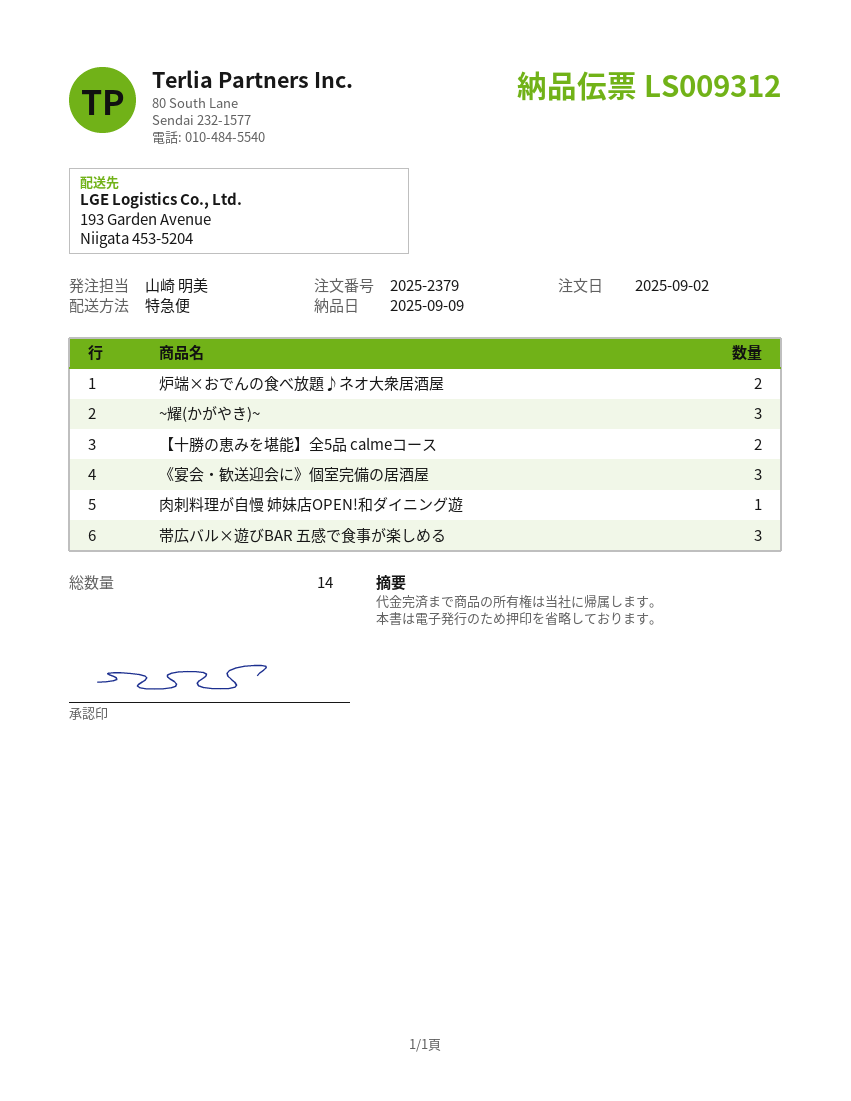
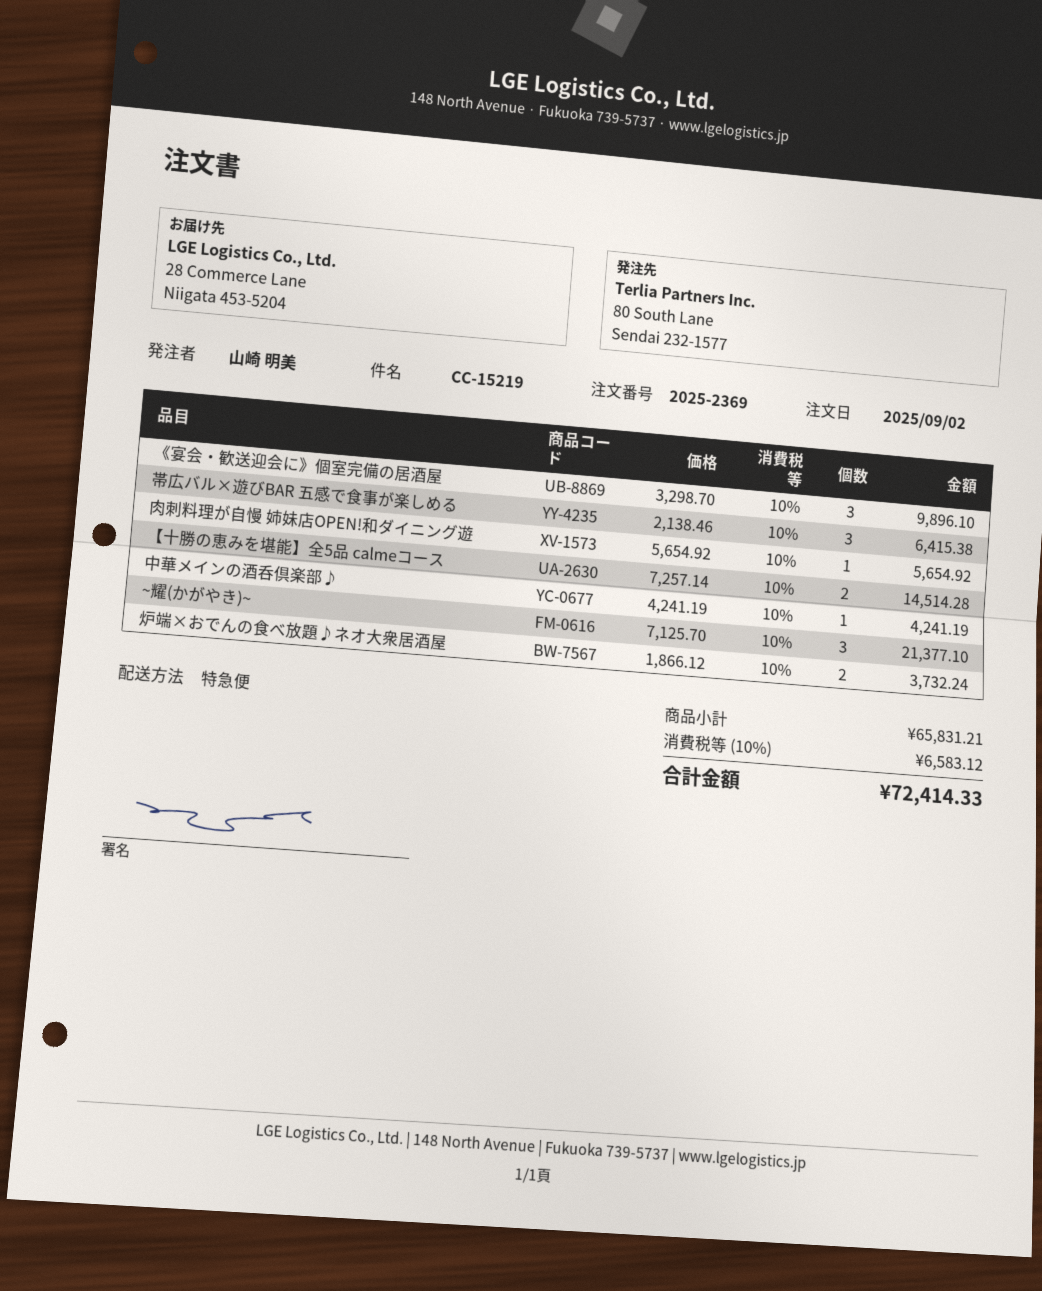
order number: 2025-2379 -> 2025-2369
ship to: 193 Garden Avenue, Niigata 453-5204 -> 28 Commerce Lane, Niigata 453-5204
中華メインの酒呑倶楽部♪: none -> 1

